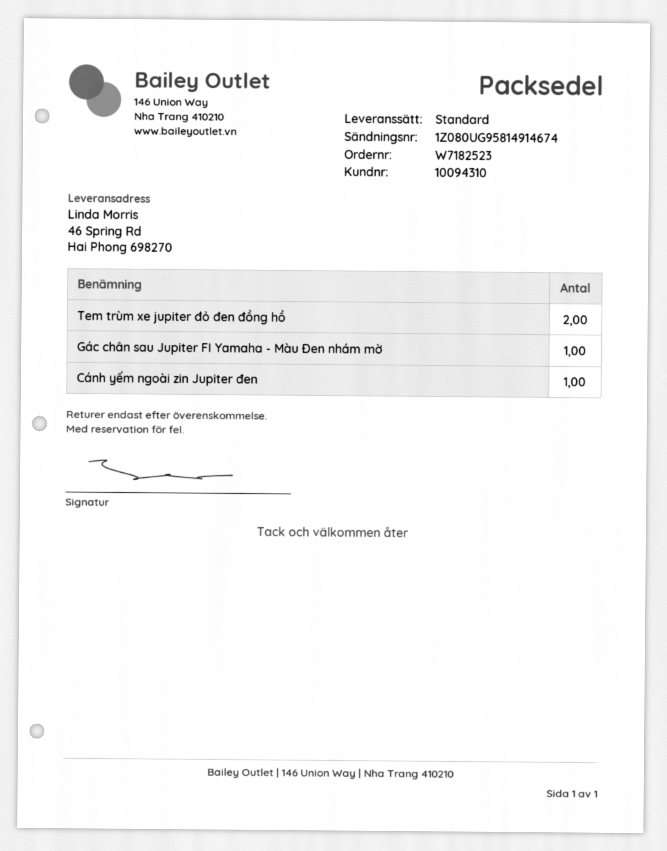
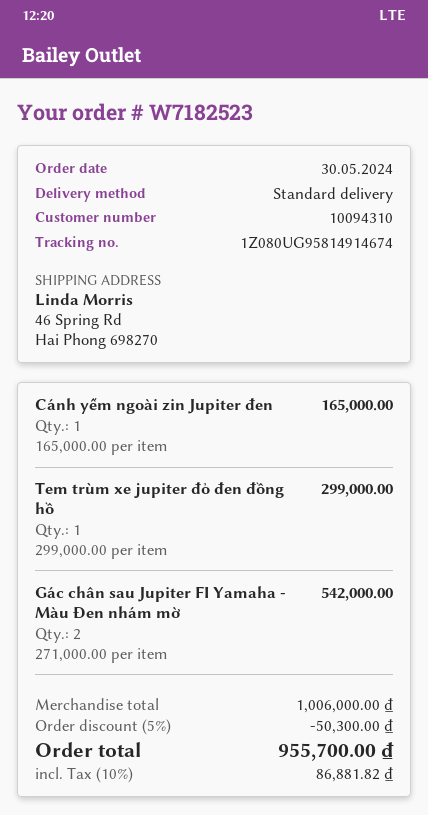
Tem trùm xe jupiter đỏ đen đồng hồ: 2 -> 1
Gác chân sau Jupiter FI Yamaha - Màu Đen nhám mờ: 1 -> 2

